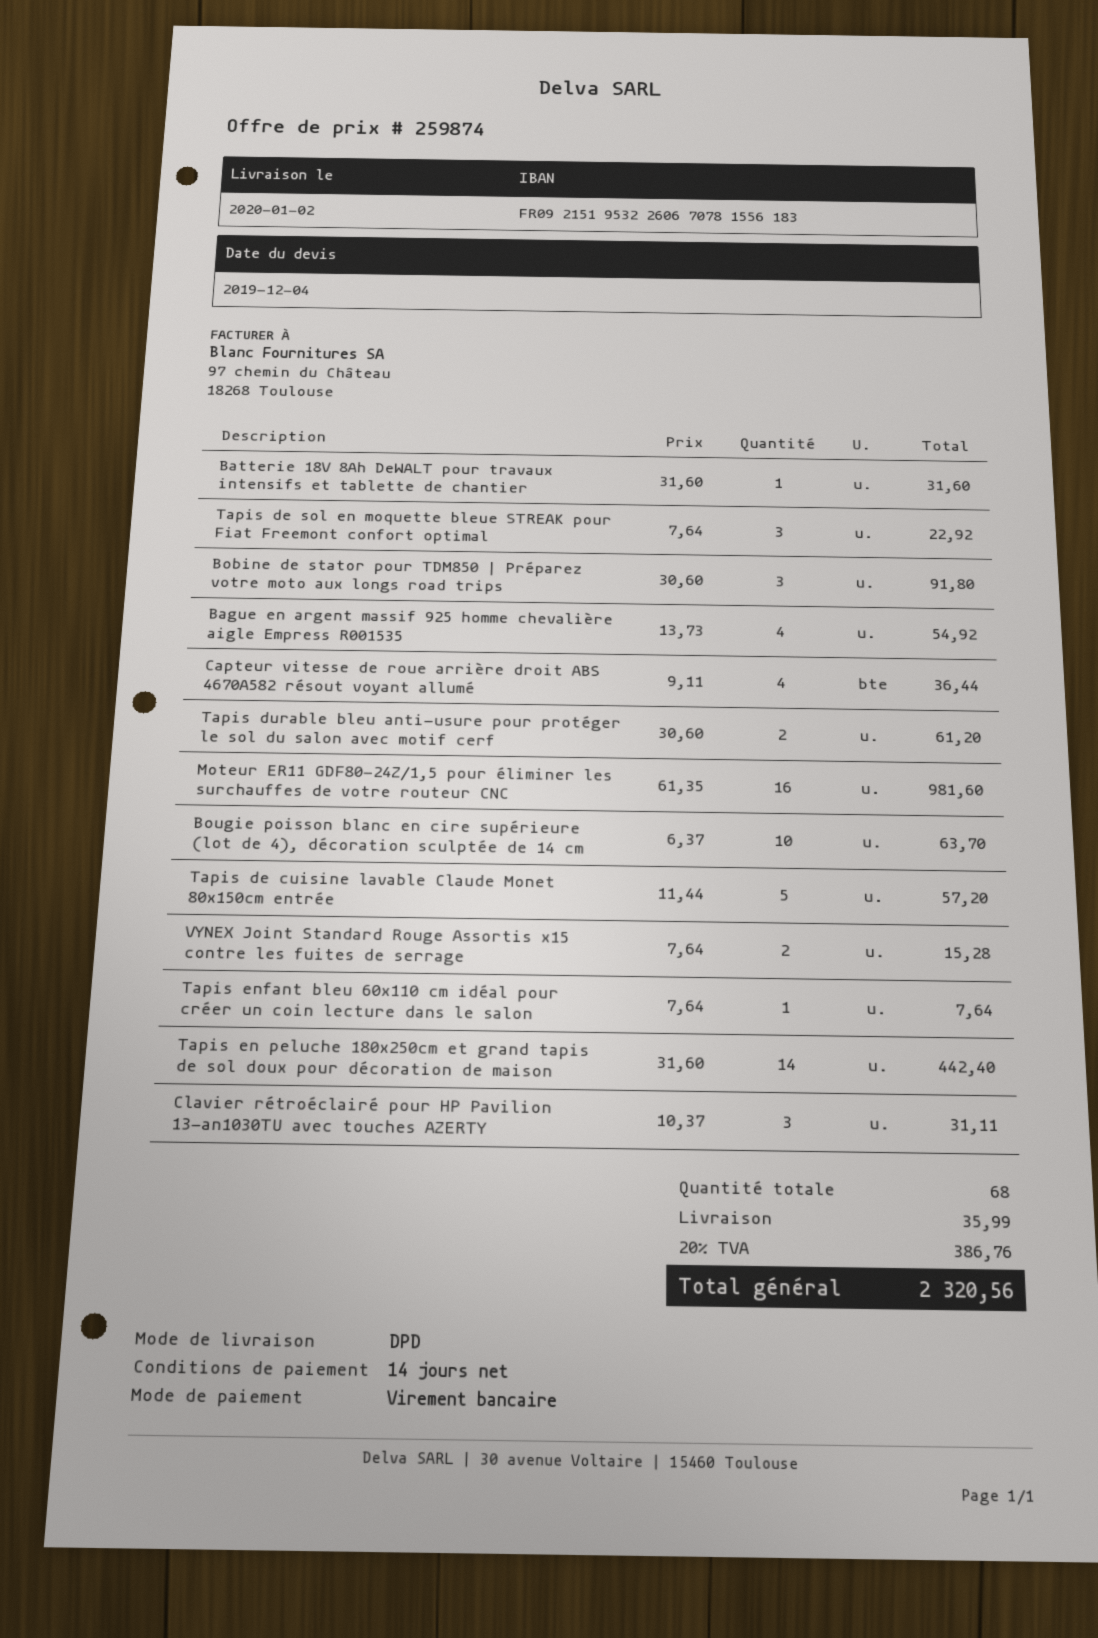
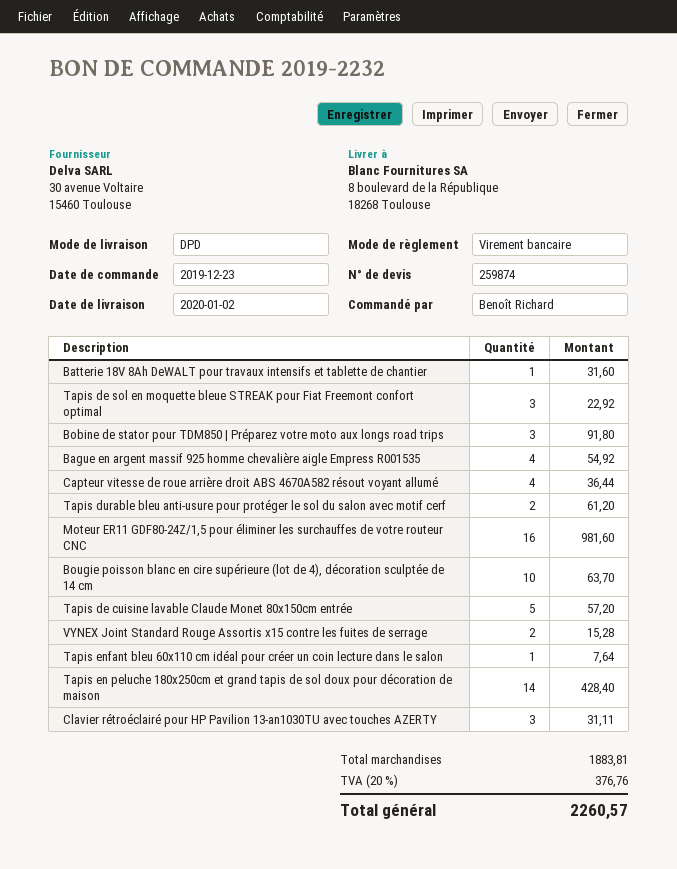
Tapis en peluche 180x250cm et grand tapis de sol doux pour décoration de maison: 14 for 442.40 -> 14 for 428.40
shipping: 35.99 -> none
tax: 20% = 386.76 -> 20% = 376.76
total: 2320.56 -> 2260.57

